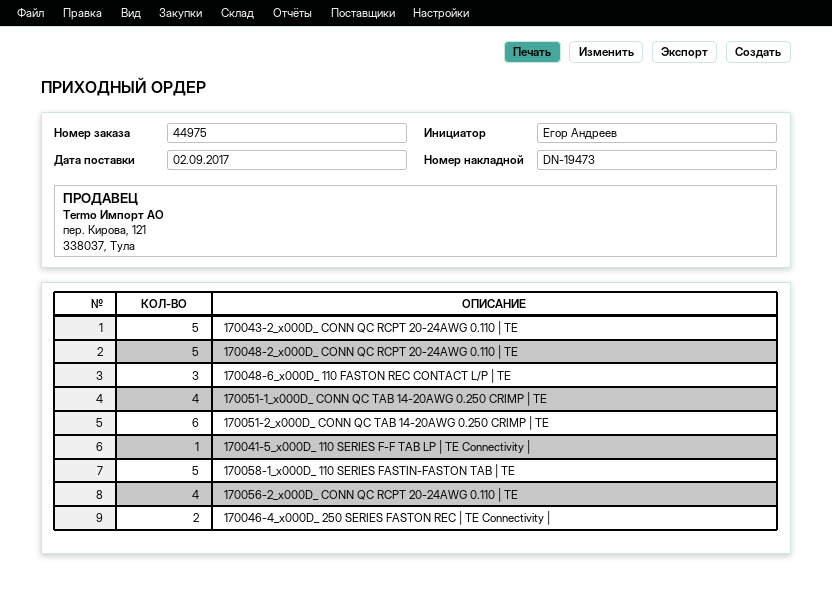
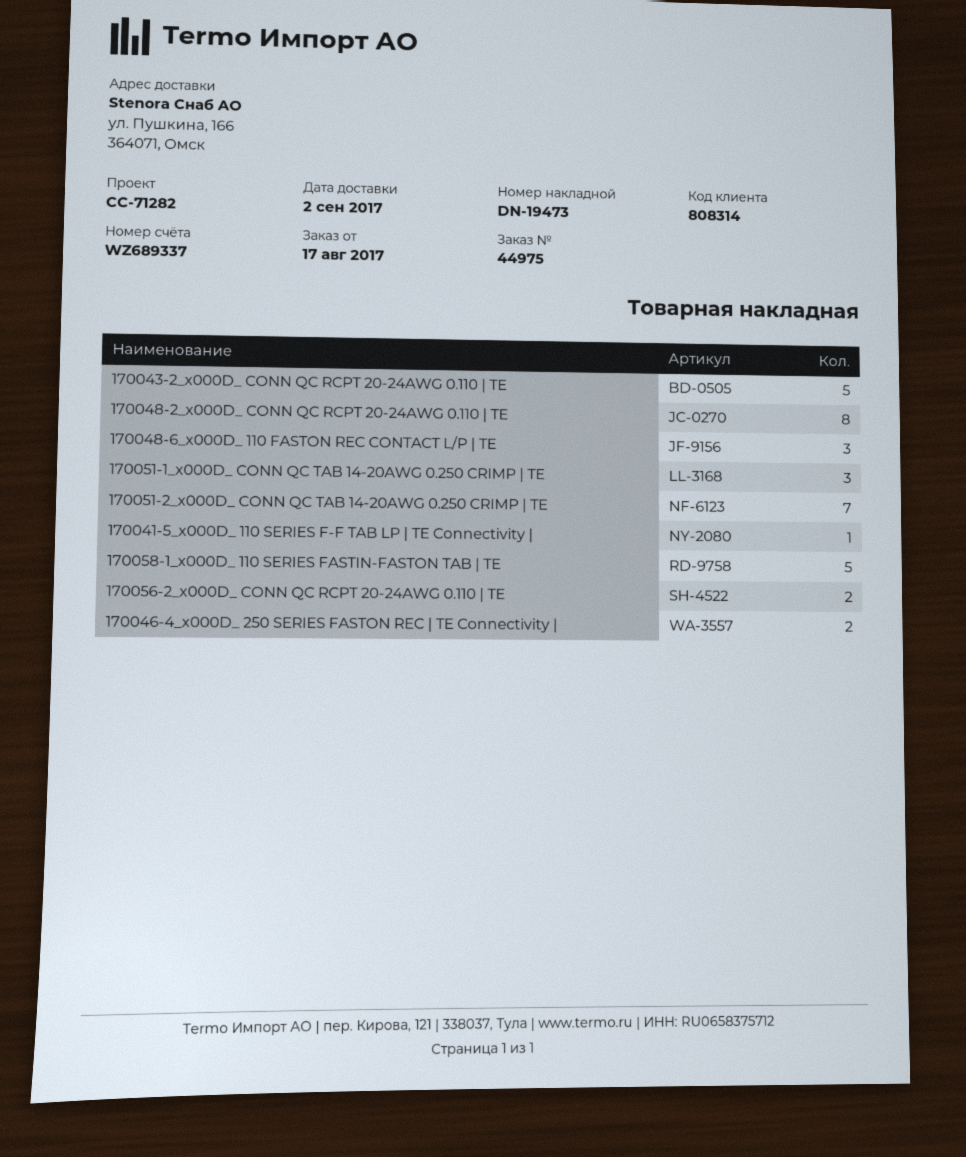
170048-2_x000D_ CONN QC RCPT 20-24AWG 0.110 | TE: 5 -> 8
170051-1_x000D_ CONN QC TAB 14-20AWG 0.250 CRIMP | TE: 4 -> 3
170051-2_x000D_ CONN QC TAB 14-20AWG 0.250 CRIMP | TE: 6 -> 7
170056-2_x000D_ CONN QC RCPT 20-24AWG 0.110 | TE: 4 -> 2

